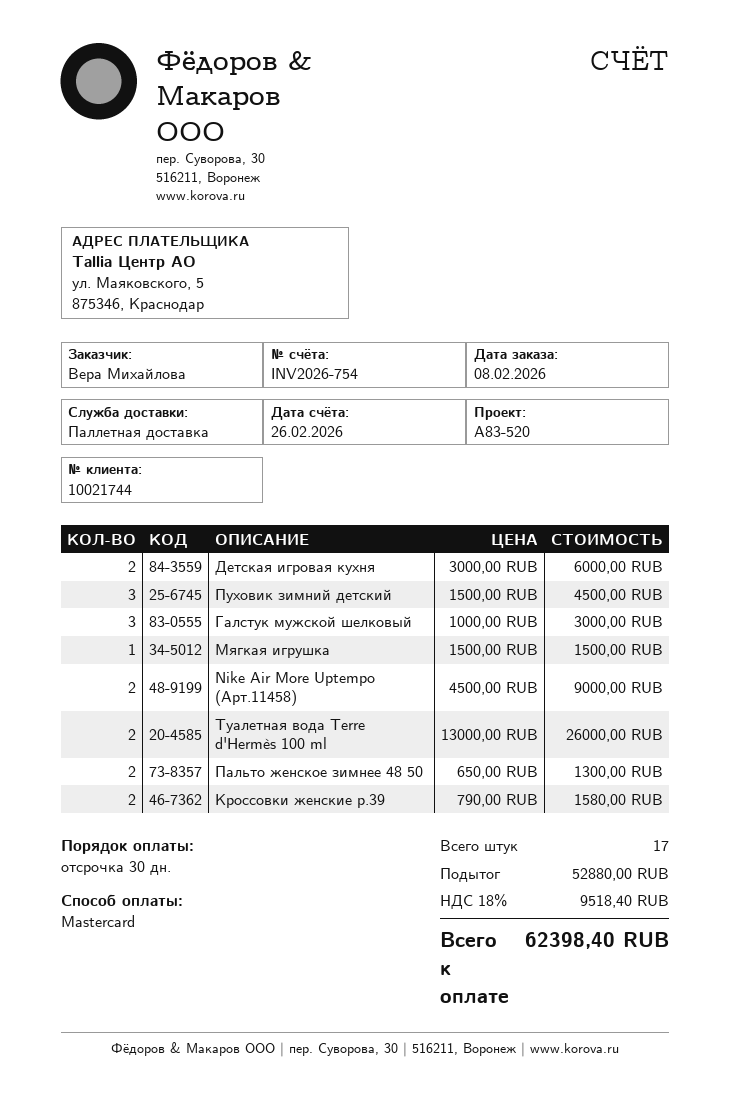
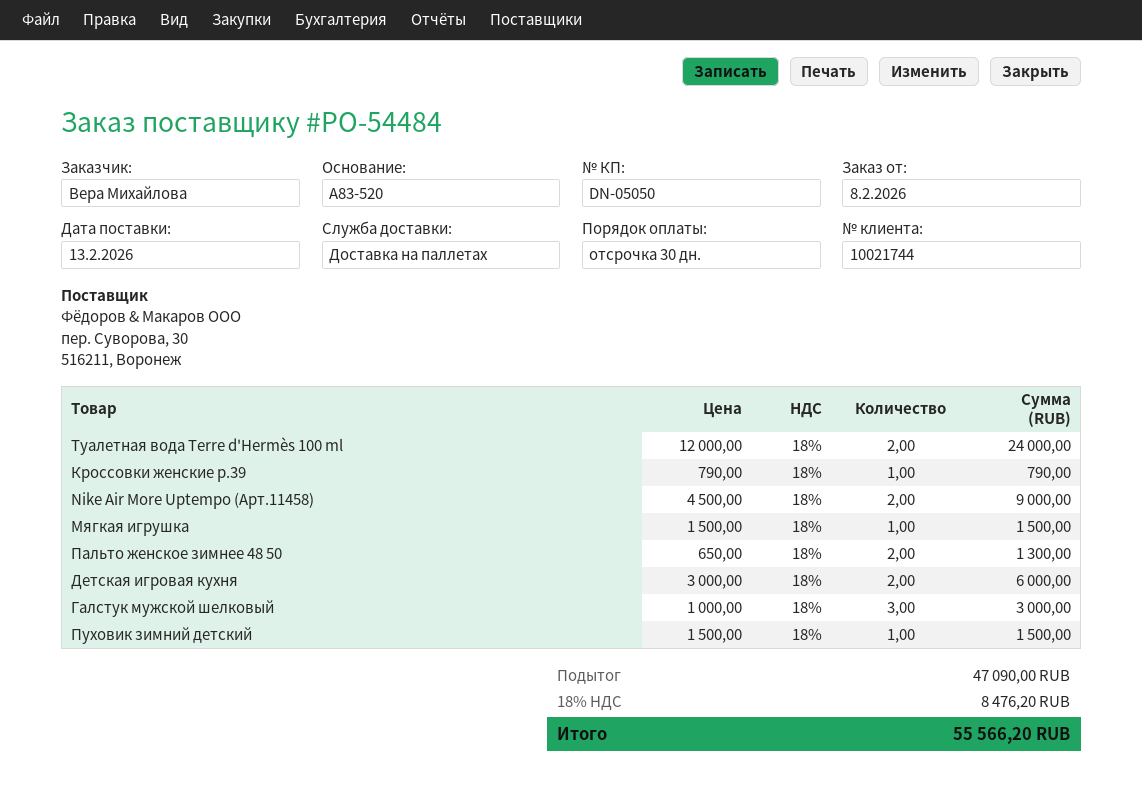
Пуховик зимний детский: 3 x 1500.00 = 4500.00 -> 1 x 1500.00 = 1500.00
Туалетная вода Terre d'Hermès 100 ml: 2 x 13000.00 = 26000.00 -> 2 x 12000.00 = 24000.00
Кроссовки женские р.39: 2 x 790.00 = 1580.00 -> 1 x 790.00 = 790.00
subtotal: 52880.00 -> 47090.00
tax: 18% = 9518.40 -> 18% = 8476.20
total: 62398.40 -> 55566.20

